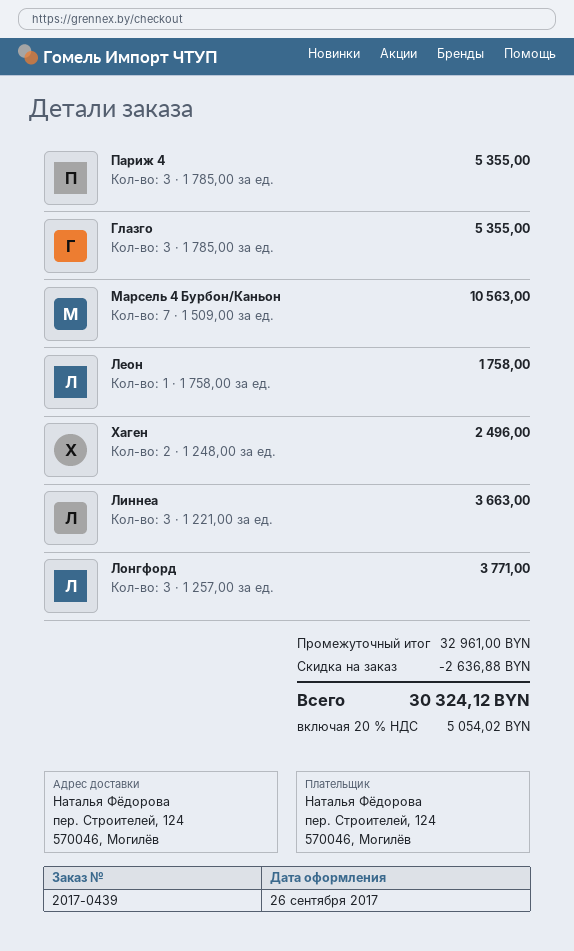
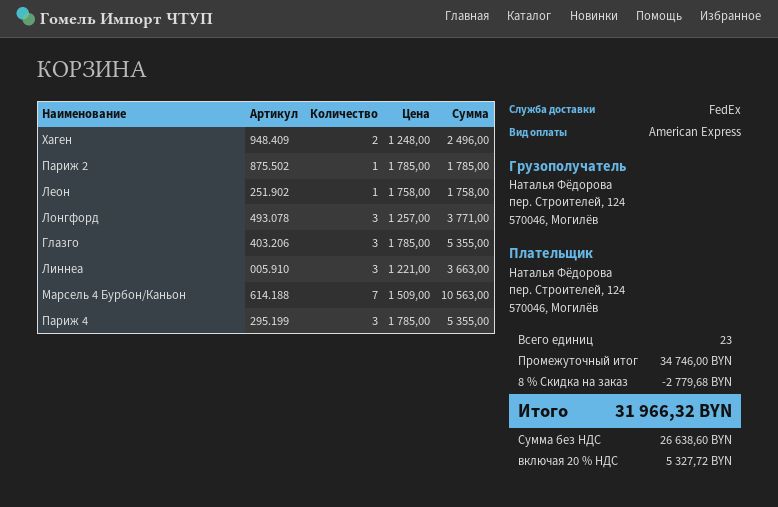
Париж 2: none -> 1 x 1785.00 = 1785.00
subtotal: 32961.00 -> 34746.00
discount: 2636.88 -> 2779.68
tax: 20% = 5054.02 -> 20% = 5327.72
total: 30324.12 -> 31966.32

